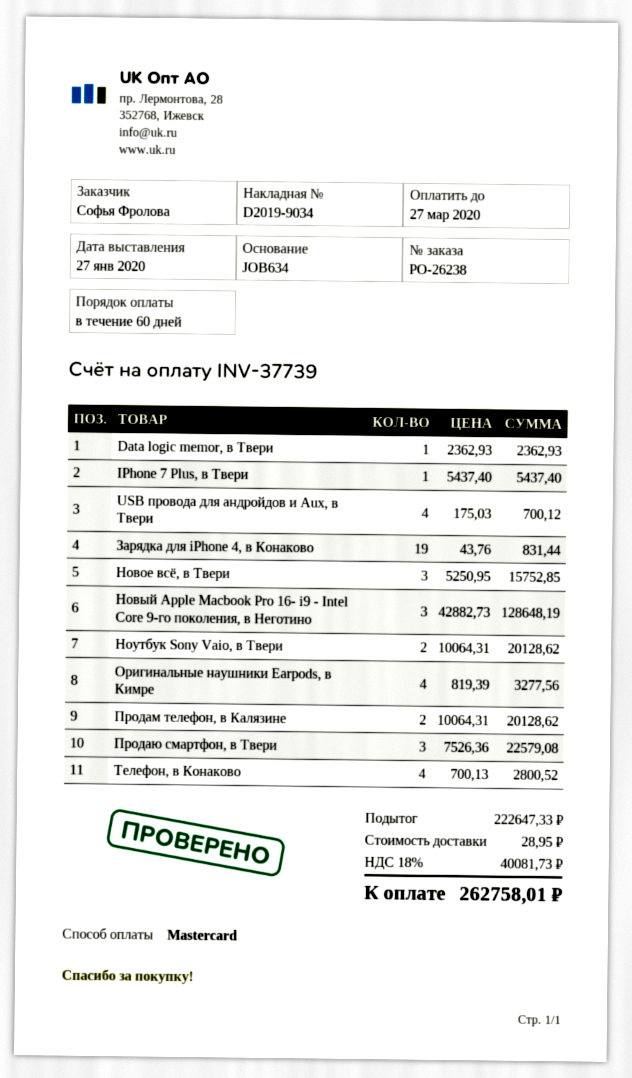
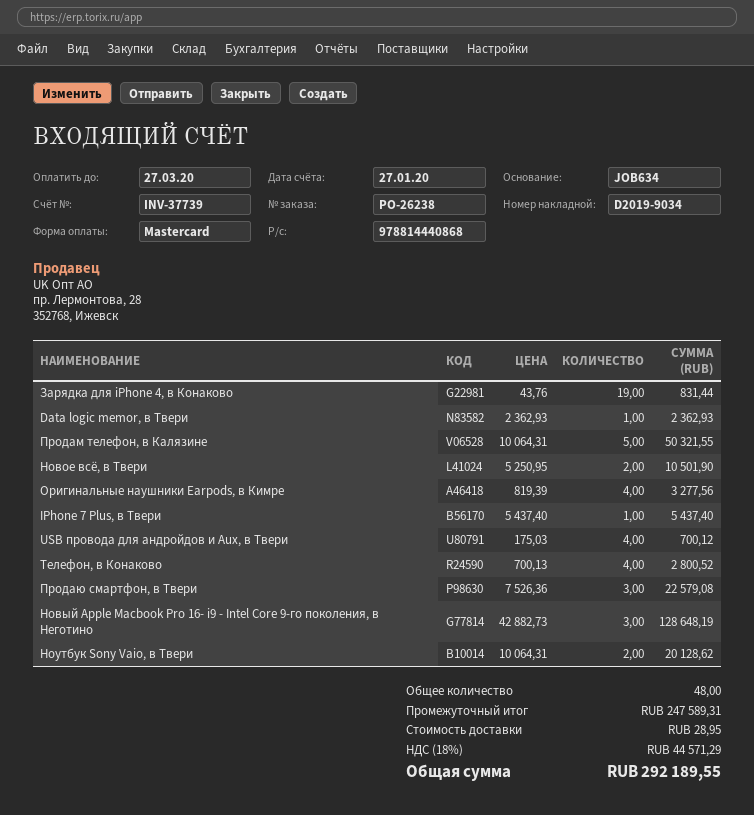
Новое всё, в Твери: 3 x 5250.95 = 15752.85 -> 2 x 5250.95 = 10501.90
Продам телефон, в Калязине: 2 x 10064.31 = 20128.62 -> 5 x 10064.31 = 50321.55
subtotal: 222647.33 -> 247589.31
tax: 18% = 40081.73 -> 18% = 44571.29
total: 262758.01 -> 292189.55

